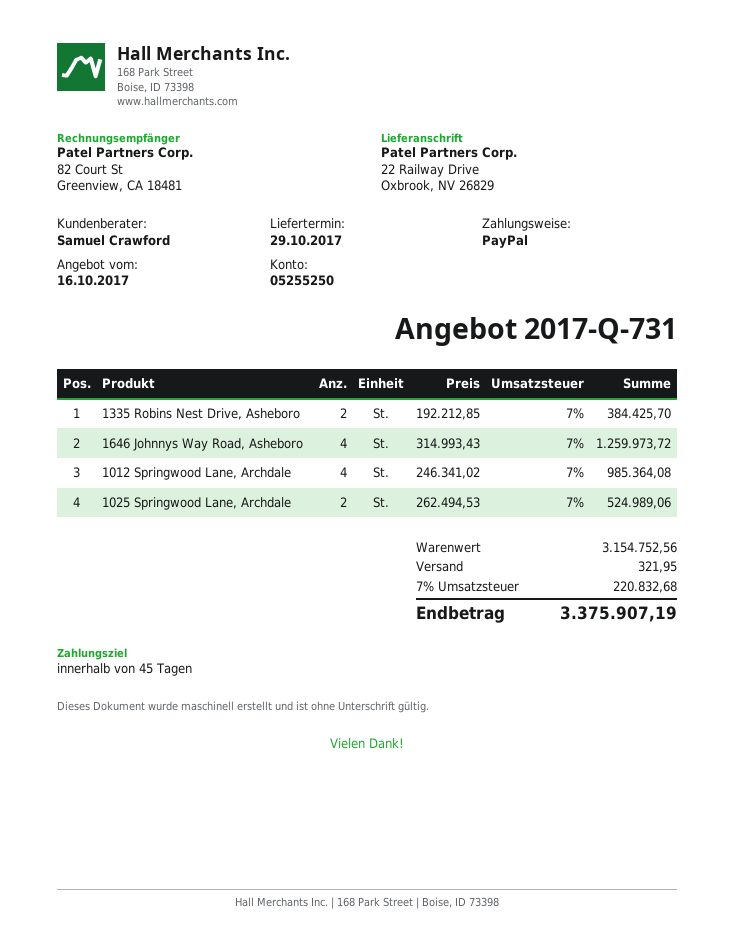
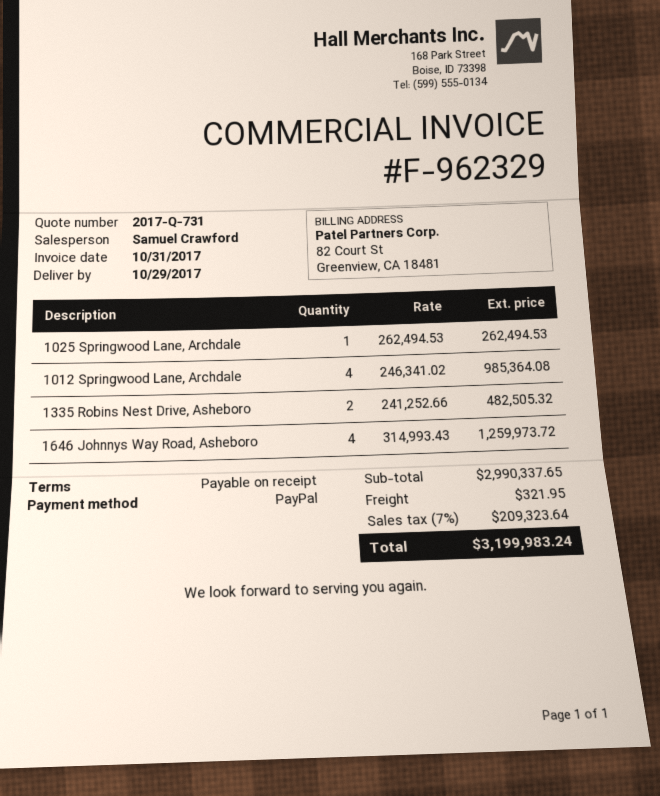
payment terms: 45 days -> on receipt
1335 Robins Nest Drive, Asheboro: 2 x 192212.85 = 384425.70 -> 2 x 241252.66 = 482505.32
1025 Springwood Lane, Archdale: 2 x 262494.53 = 524989.06 -> 1 x 262494.53 = 262494.53
subtotal: 3154752.56 -> 2990337.65
tax: 7% = 220832.68 -> 7% = 209323.64
total: 3375907.19 -> 3199983.24

